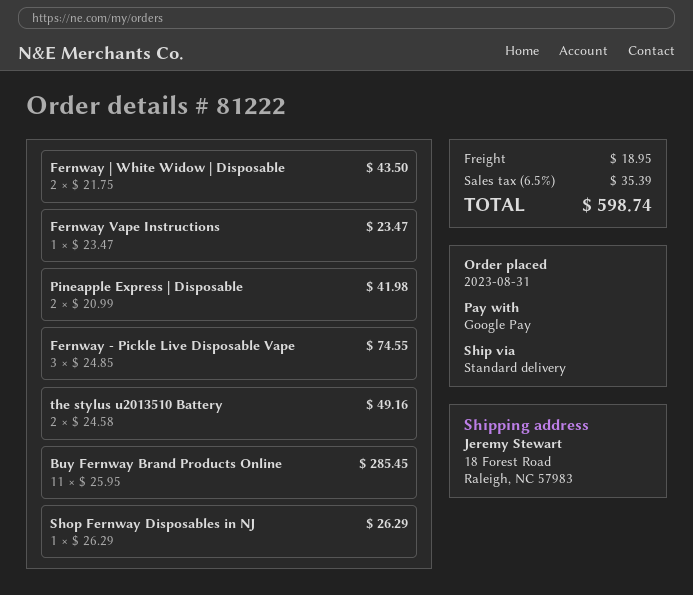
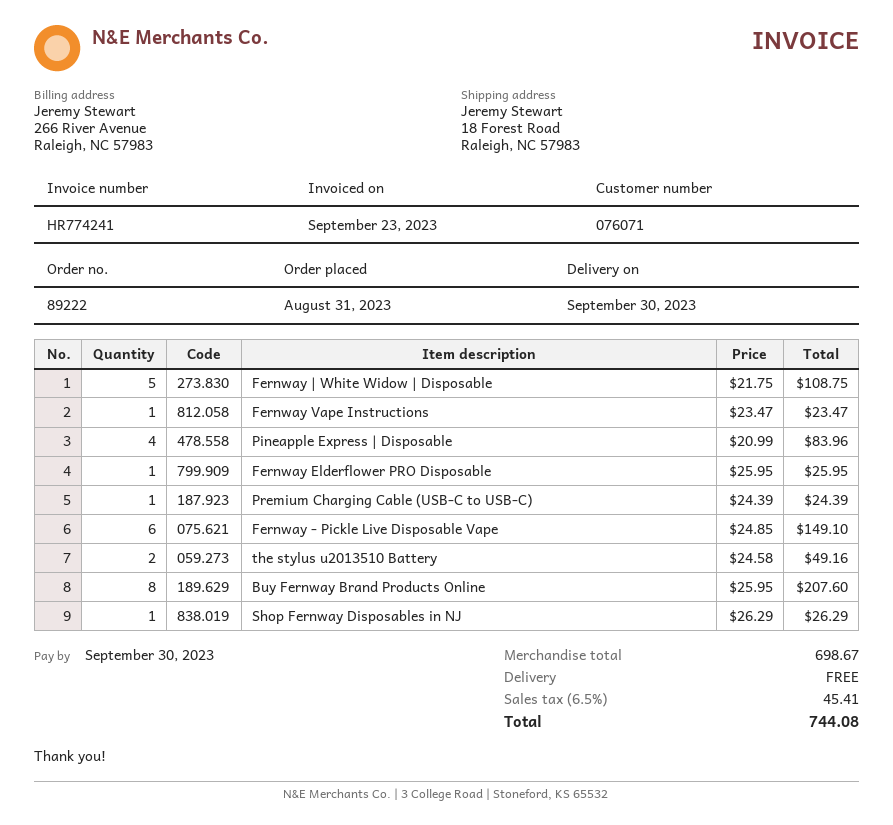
order number: 81222 -> 89222
Fernway | White Widow | Disposable: 2 x 21.75 = 43.50 -> 5 x 21.75 = 108.75
Pineapple Express | Disposable: 2 x 20.99 = 41.98 -> 4 x 20.99 = 83.96
Fernway - Pickle Live Disposable Vape: 3 x 24.85 = 74.55 -> 6 x 24.85 = 149.10
Buy Fernway Brand Products Online: 11 x 25.95 = 285.45 -> 8 x 25.95 = 207.60
Fernway Elderflower PRO Disposable: none -> 1 x 25.95 = 25.95
Premium Charging Cable (USB-C to USB-C): none -> 1 x 24.39 = 24.39
shipping: 18.95 -> 0.00
tax: 6.5% = 35.39 -> 6.5% = 45.41
total: 598.74 -> 744.08

